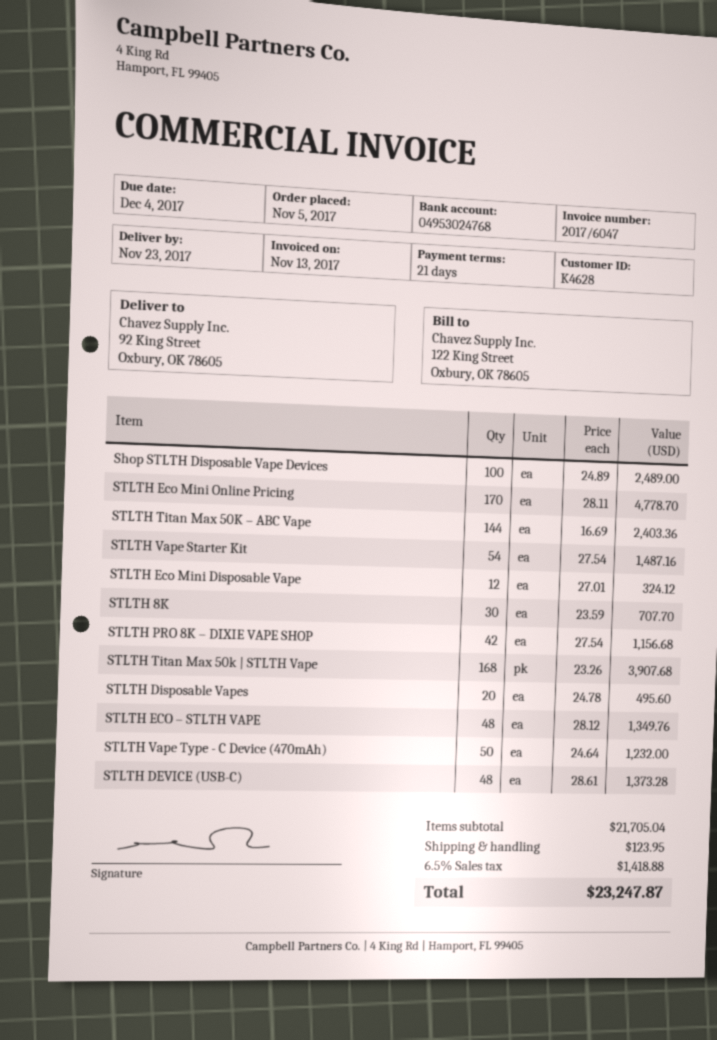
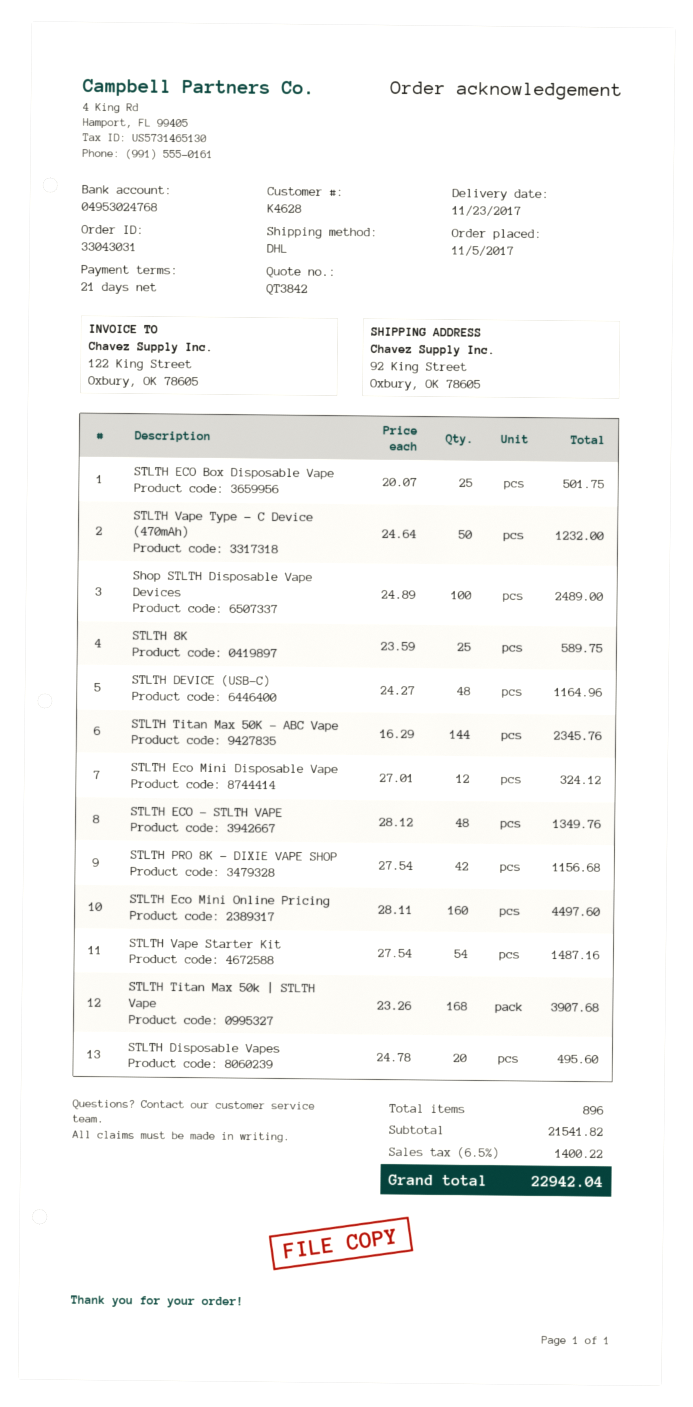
STLTH Eco Mini Online Pricing: 170 x 28.11 = 4778.70 -> 160 x 28.11 = 4497.60
STLTH Titan Max 50K – ABC Vape: 144 x 16.69 = 2403.36 -> 144 x 16.29 = 2345.76
STLTH 8K: 30 x 23.59 = 707.70 -> 25 x 23.59 = 589.75
STLTH DEVICE (USB-C): 48 x 28.61 = 1373.28 -> 48 x 24.27 = 1164.96
STLTH ECO Box Disposable Vape: none -> 25 x 20.07 = 501.75
subtotal: 21705.04 -> 21541.82
shipping: 123.95 -> none
tax: 6.5% = 1418.88 -> 6.5% = 1400.22
total: 23247.87 -> 22942.04

